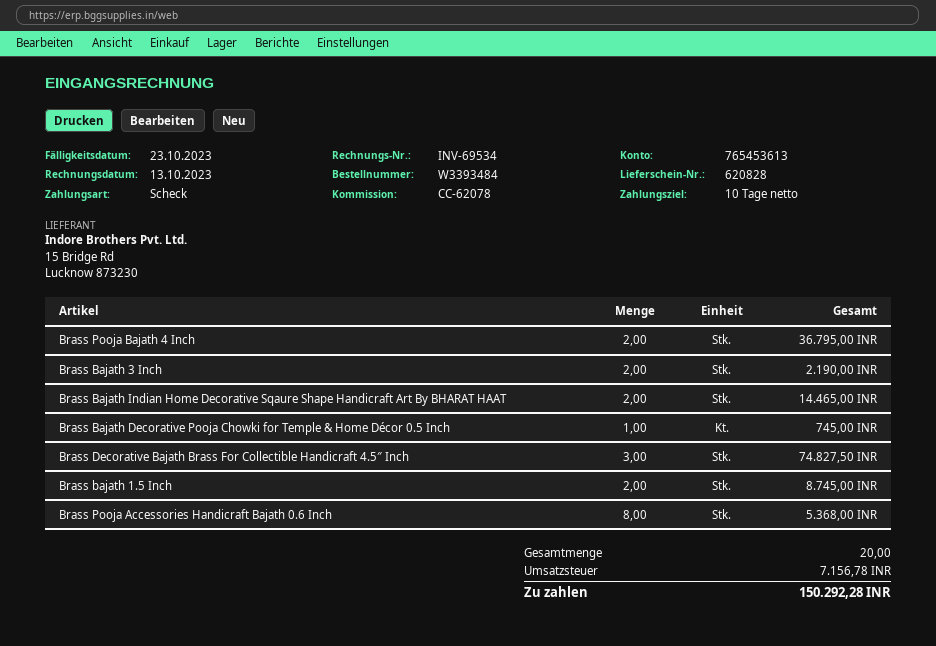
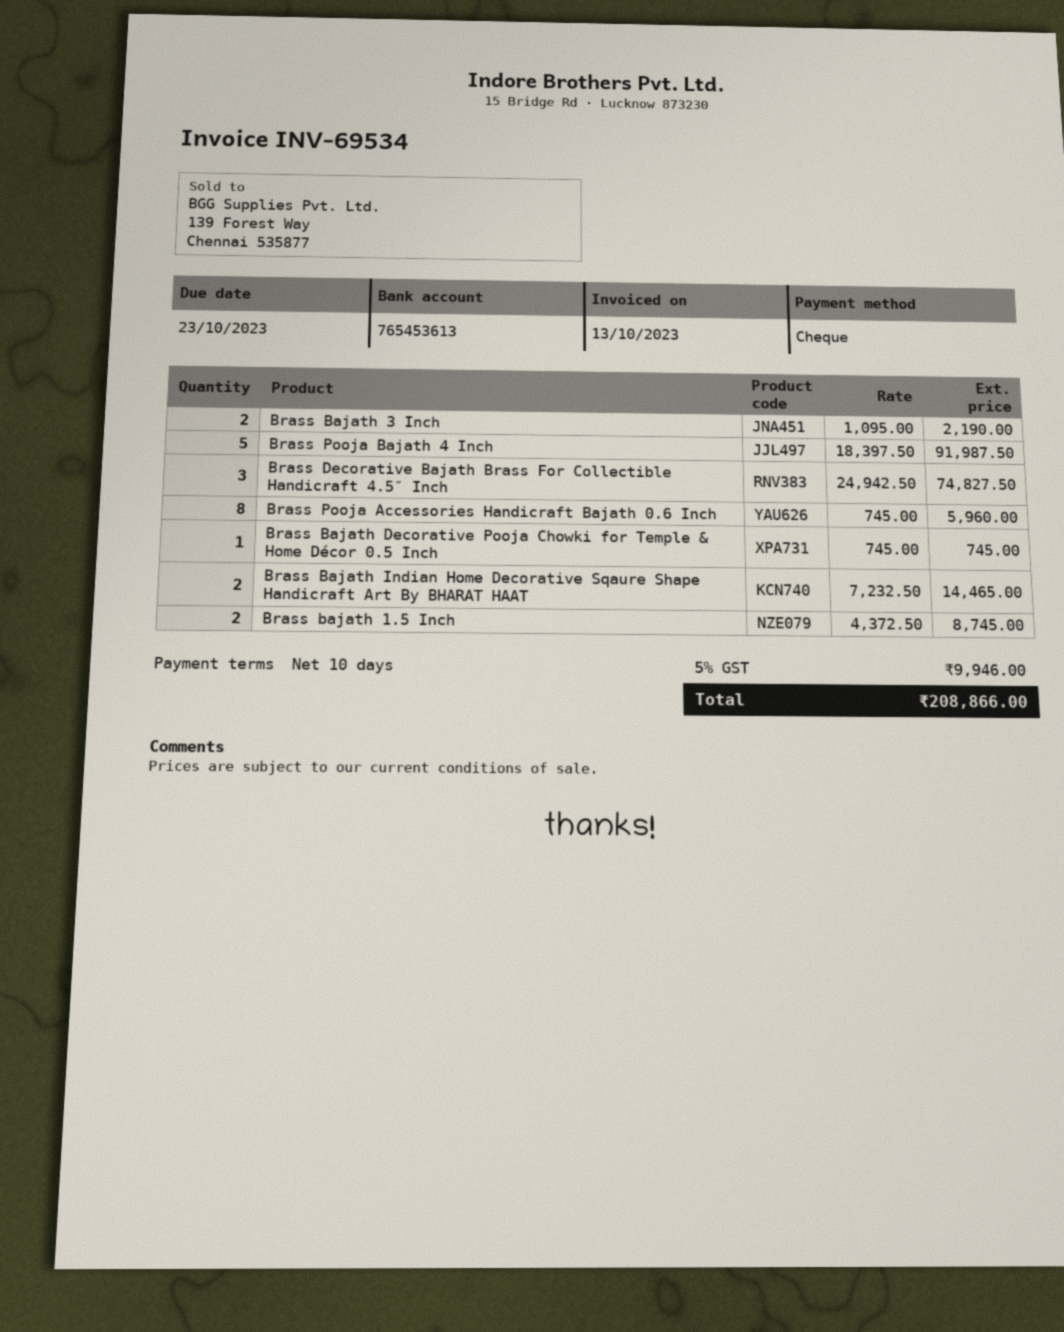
Brass Pooja Bajath 4 Inch: 2 for 36795.00 -> 5 for 91987.50
Brass Pooja Accessories Handicraft Bajath 0.6 Inch: 8 for 5368.00 -> 8 for 5960.00
tax: 7156.78 -> 9946.00
total: 150292.28 -> 208866.00

